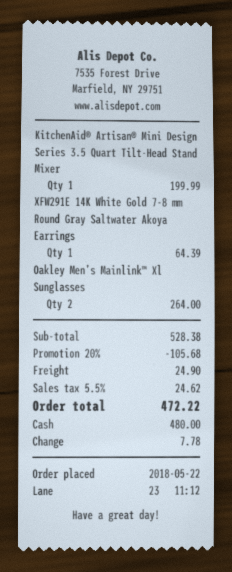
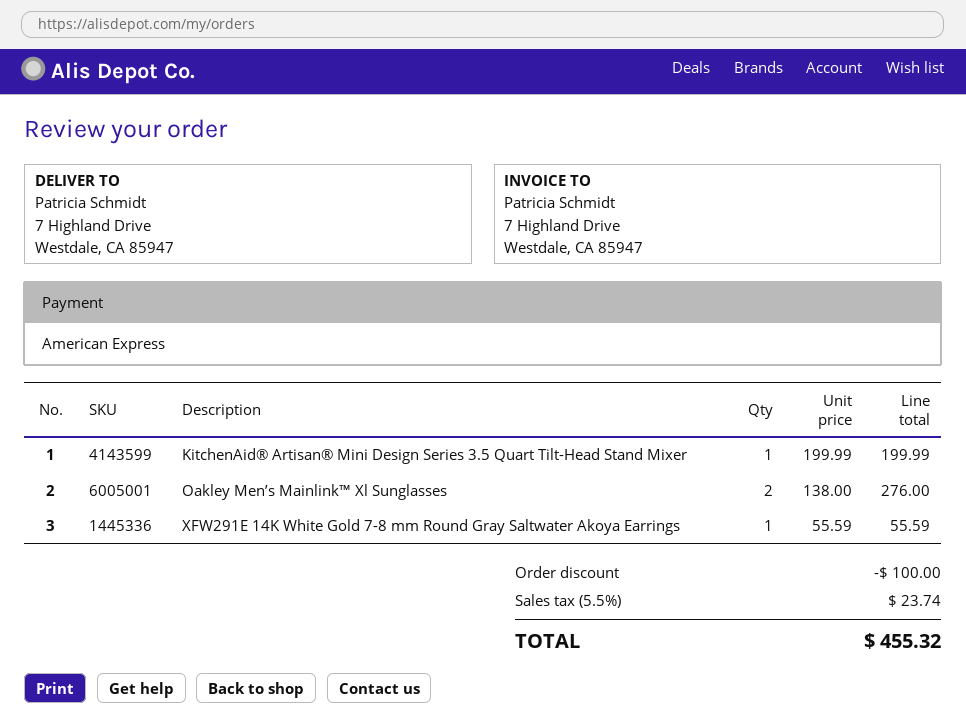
payment method: cash -> American Express
XFW291E 14K White Gold 7-8 mm Round Gray Saltwater Akoya Earrings: 1 for 64.39 -> 1 for 55.59
Oakley Men’s Mainlink™ Xl Sunglasses: 2 for 264.00 -> 2 for 276.00
discount: 105.68 -> 100.00
shipping: 24.90 -> none
tax: 5.5% = 24.62 -> 5.5% = 23.74
total: 472.22 -> 455.32

